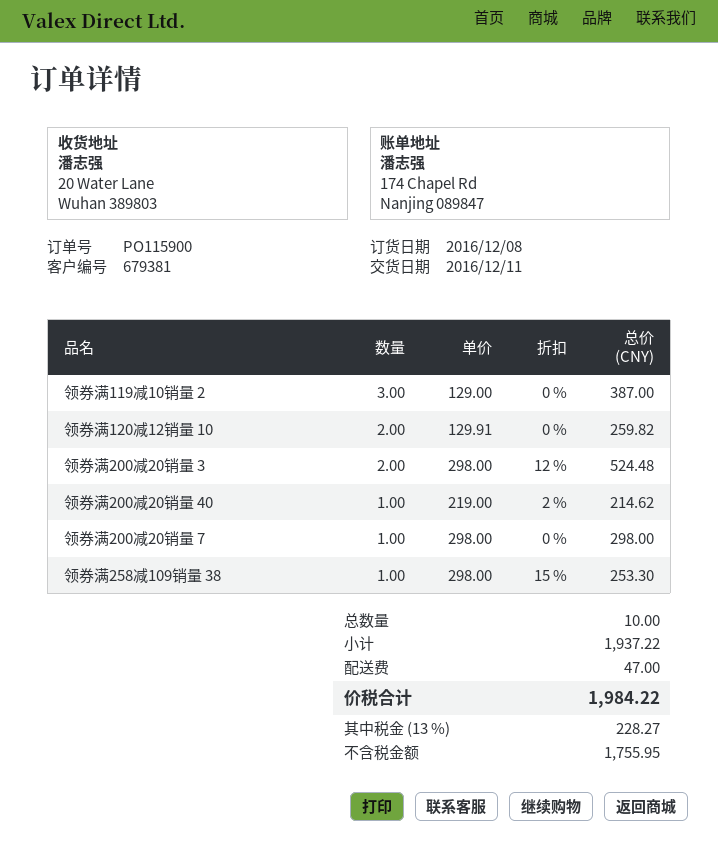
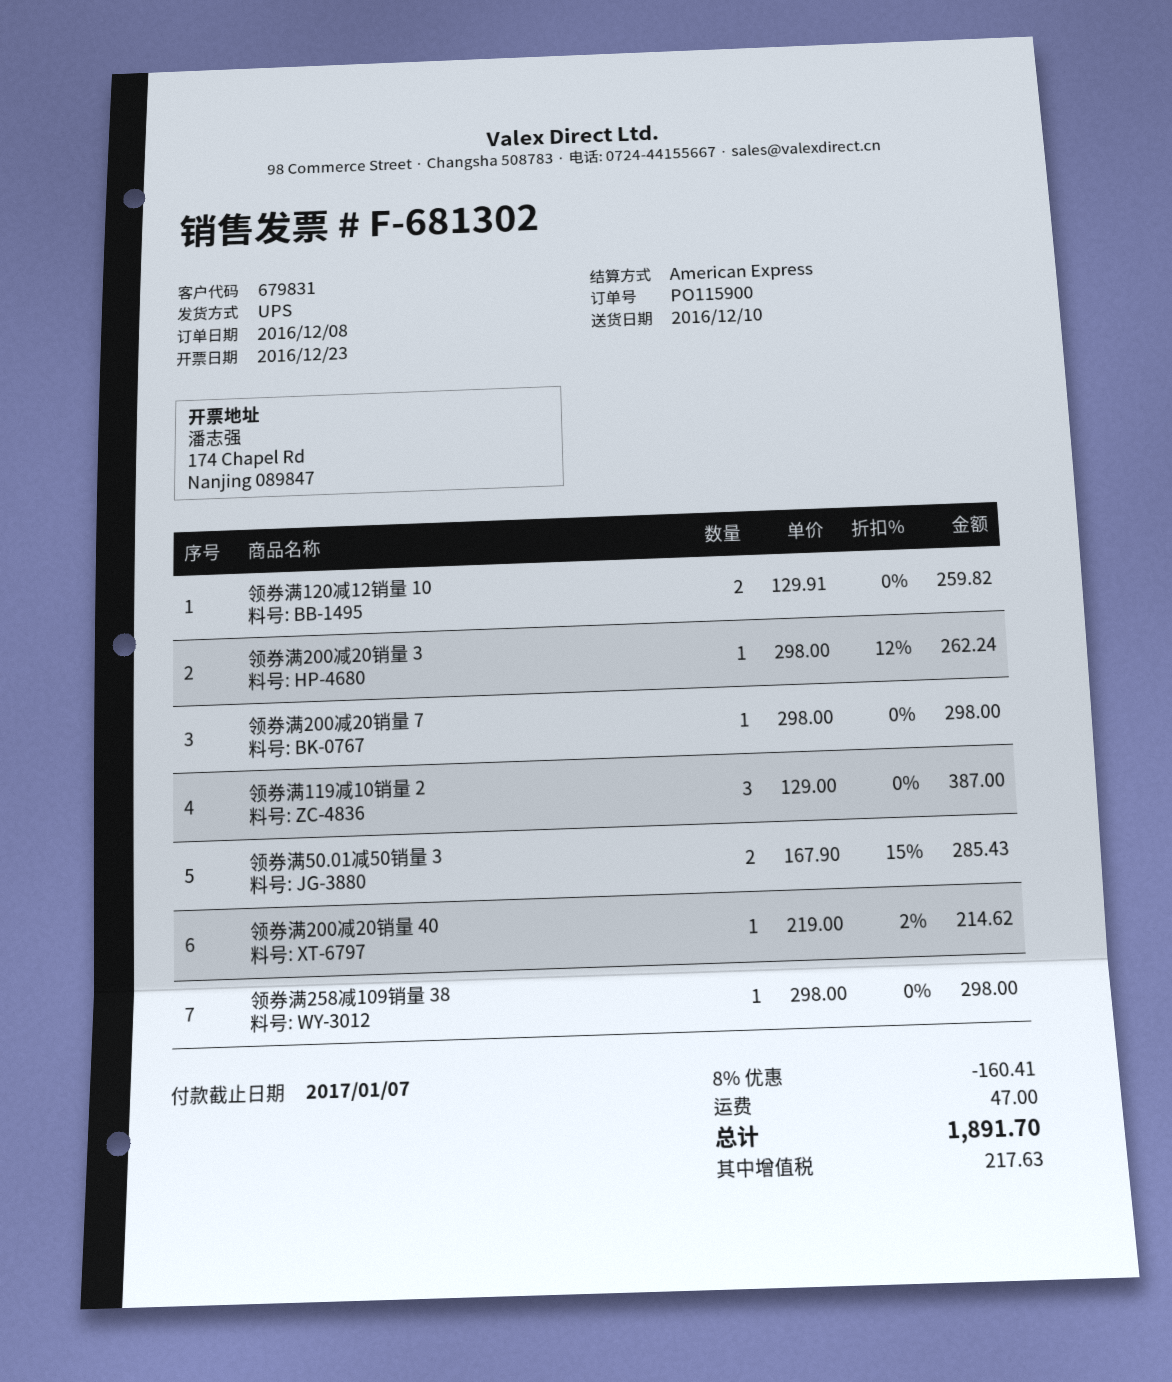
delivery date: 2016-12-11 -> 2016-12-10
customer number: 679381 -> 679831
领券满200减20销量 3: 2 x 298.00 - 12% = 524.48 -> 1 x 298.00 - 12% = 262.24
领券满258减109销量 38: 1 x 298.00 - 15% = 253.30 -> 1 x 298.00 = 298.00
领券满50.01减50销量 3: none -> 2 x 167.90 - 15% = 285.43
discount: none -> 8% = 160.41
tax: 228.27 -> 217.63
total: 1984.22 -> 1891.70

